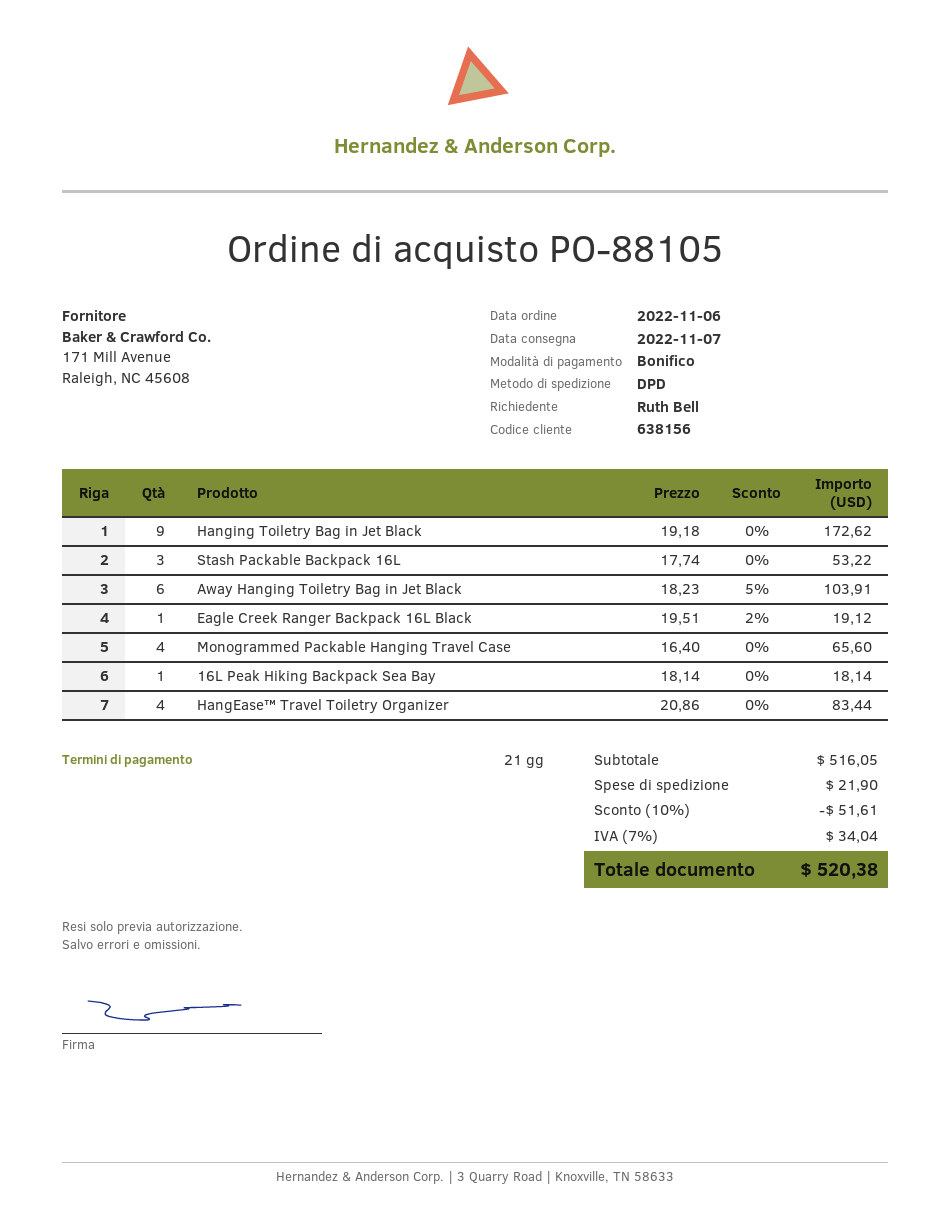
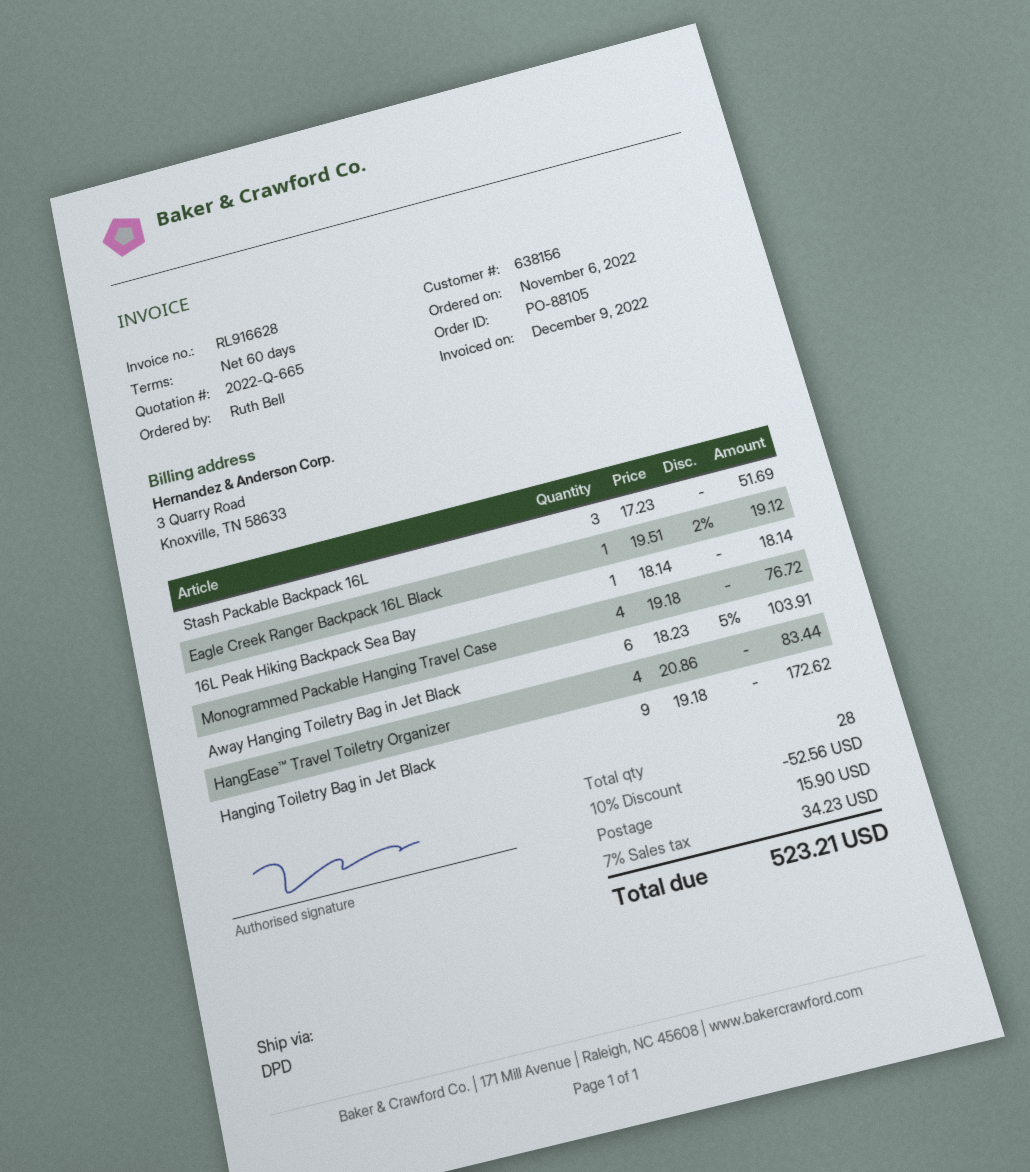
payment terms: 21 days -> 60 days
Stash Packable Backpack 16L: 3 x 17.74 = 53.22 -> 3 x 17.23 = 51.69
Monogrammed Packable Hanging Travel Case: 4 x 16.40 = 65.60 -> 4 x 19.18 = 76.72
discount: 10% = 51.61 -> 10% = 52.56
shipping: 21.90 -> 15.90
tax: 7% = 34.04 -> 7% = 34.23
total: 520.38 -> 523.21

